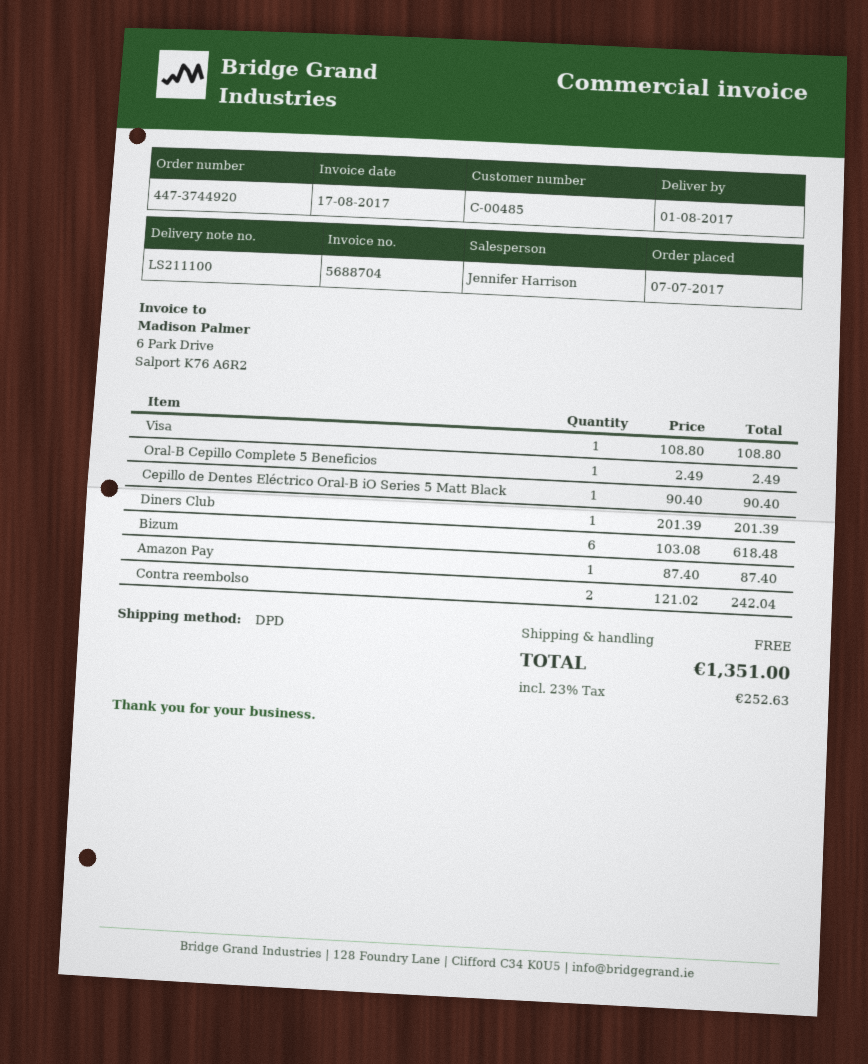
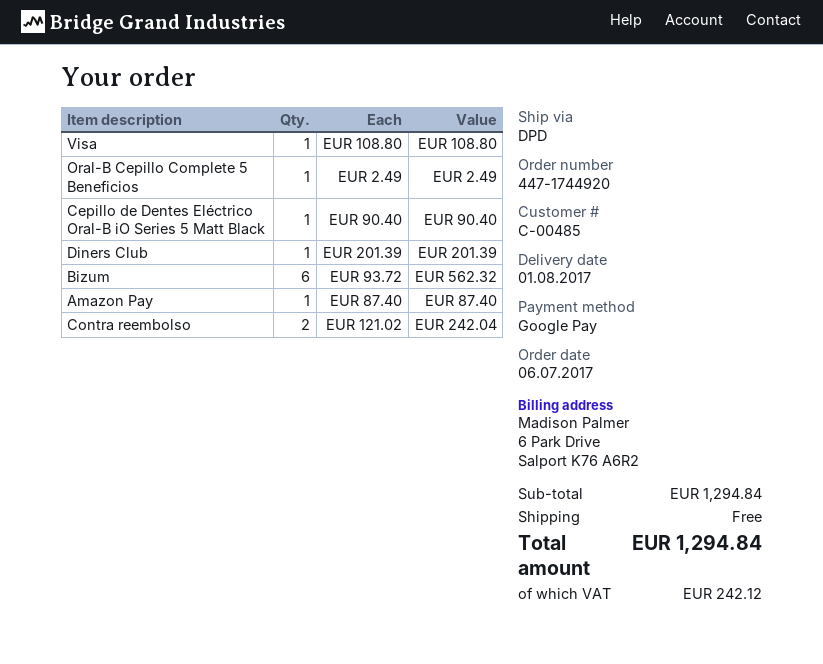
order number: 447-3744920 -> 447-1744920
order date: 2017-07-07 -> 2017-07-06
Bizum: 6 x 103.08 = 618.48 -> 6 x 93.72 = 562.32
tax: 252.63 -> 242.12
total: 1351.00 -> 1294.84

